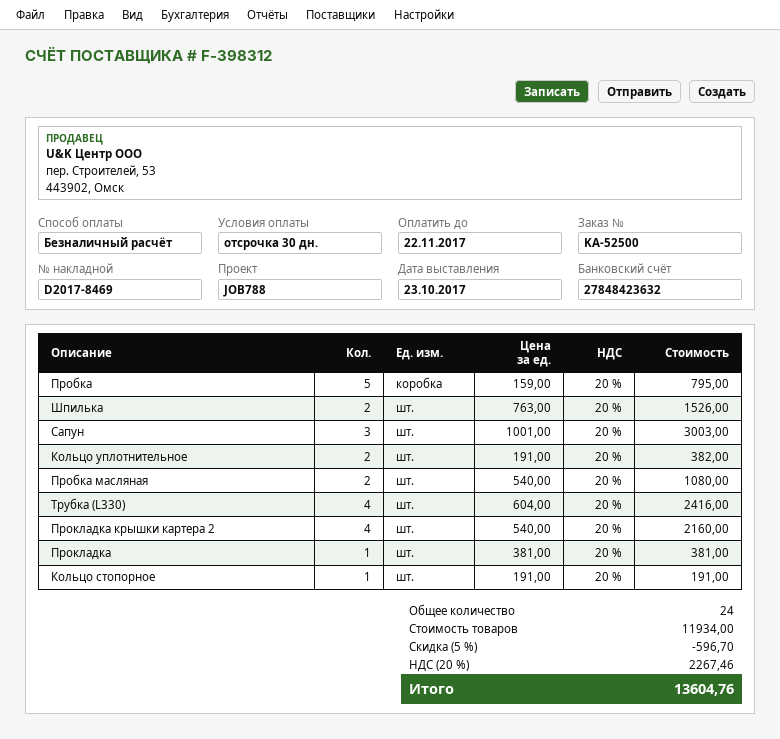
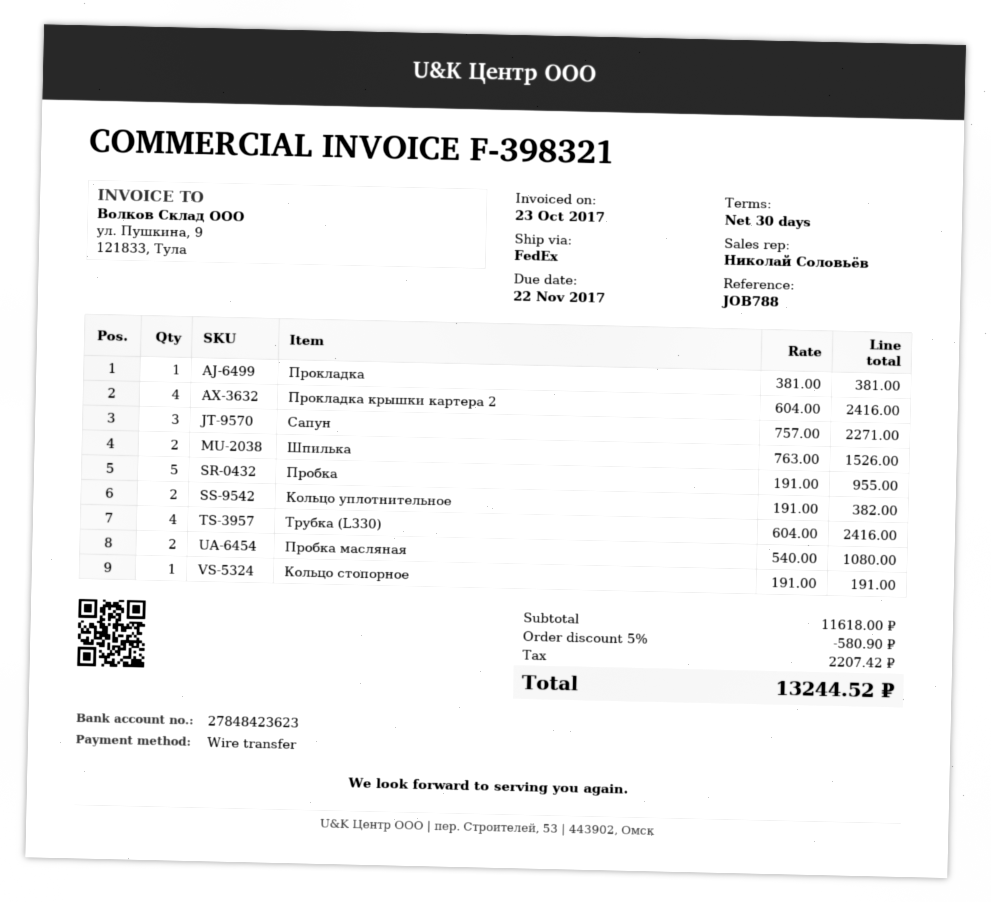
invoice number: F-398312 -> F-398321
bank account: 27848423632 -> 27848423623
Пробка: 5 x 159.00 = 795.00 -> 5 x 191.00 = 955.00
Сапун: 3 x 1001.00 = 3003.00 -> 3 x 757.00 = 2271.00
Прокладка крышки картера 2: 4 x 540.00 = 2160.00 -> 4 x 604.00 = 2416.00
subtotal: 11934.00 -> 11618.00
discount: 5% = 596.70 -> 5% = 580.90
tax: 2267.46 -> 2207.42
total: 13604.76 -> 13244.52

